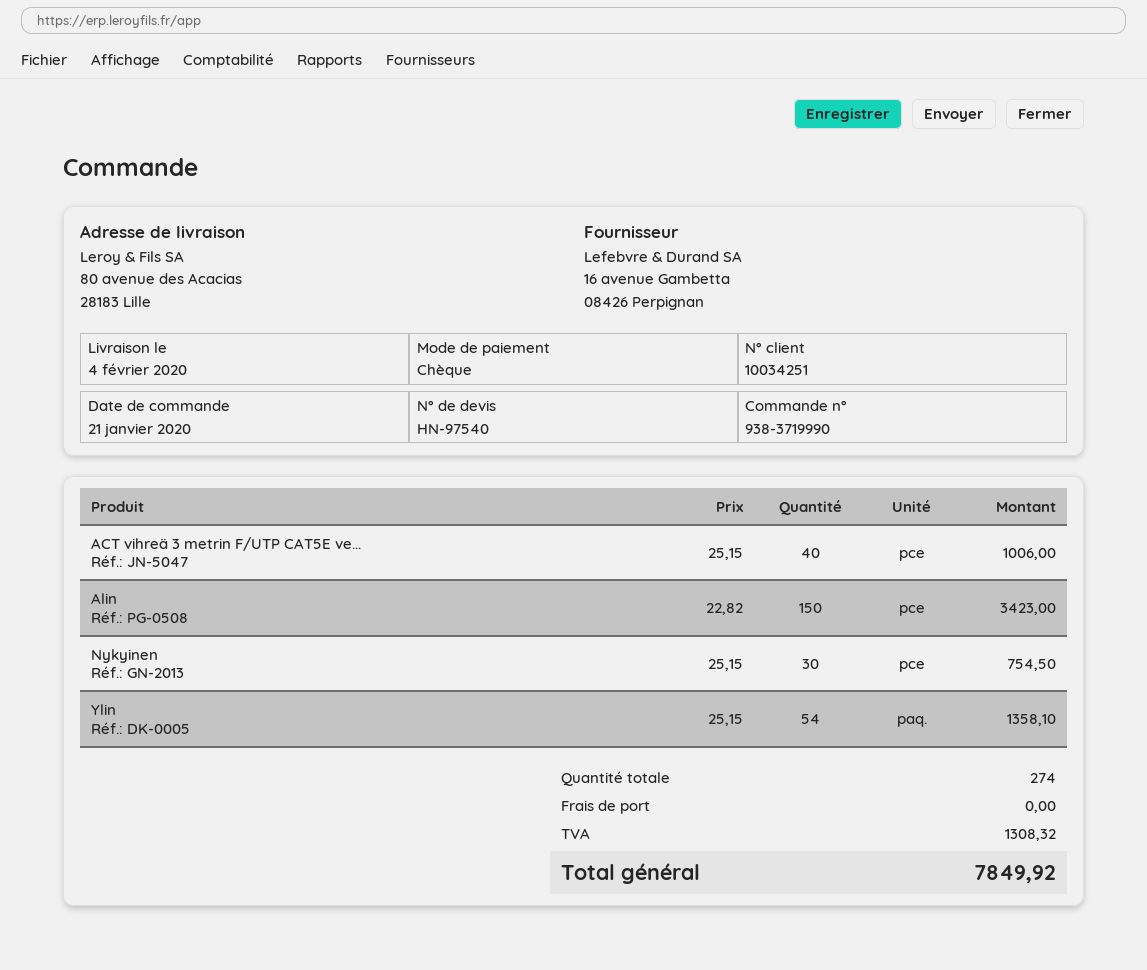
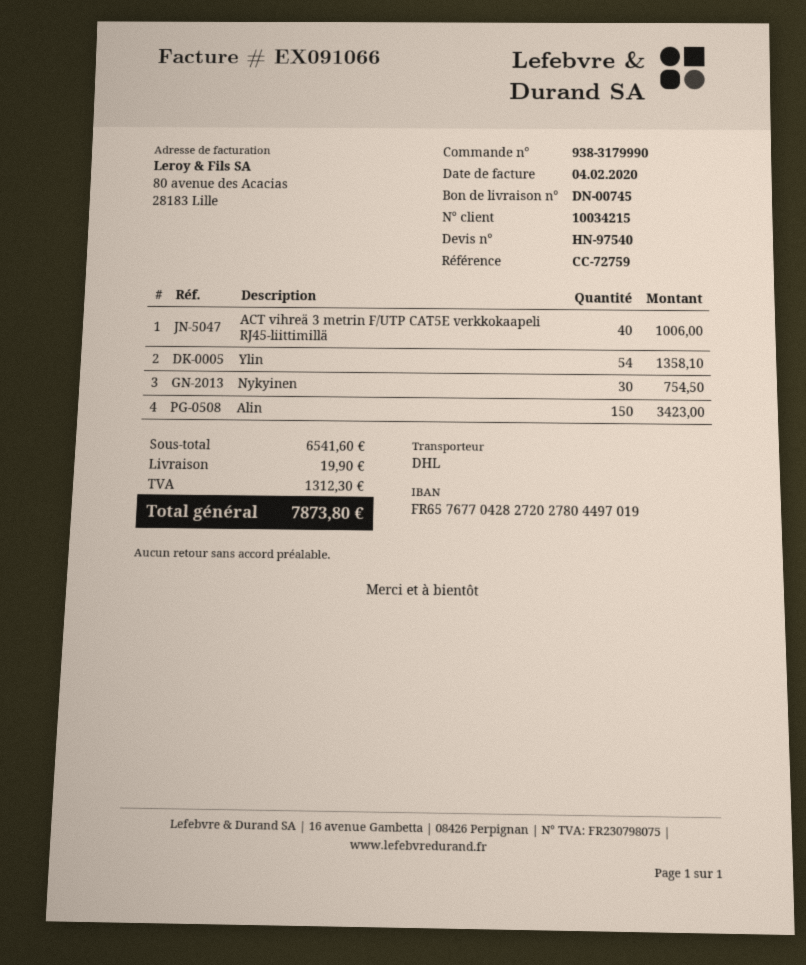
order number: 938-3719990 -> 938-3179990
customer number: 10034251 -> 10034215
shipping: 0.00 -> 19.90
tax: 1308.32 -> 1312.30
total: 7849.92 -> 7873.80

